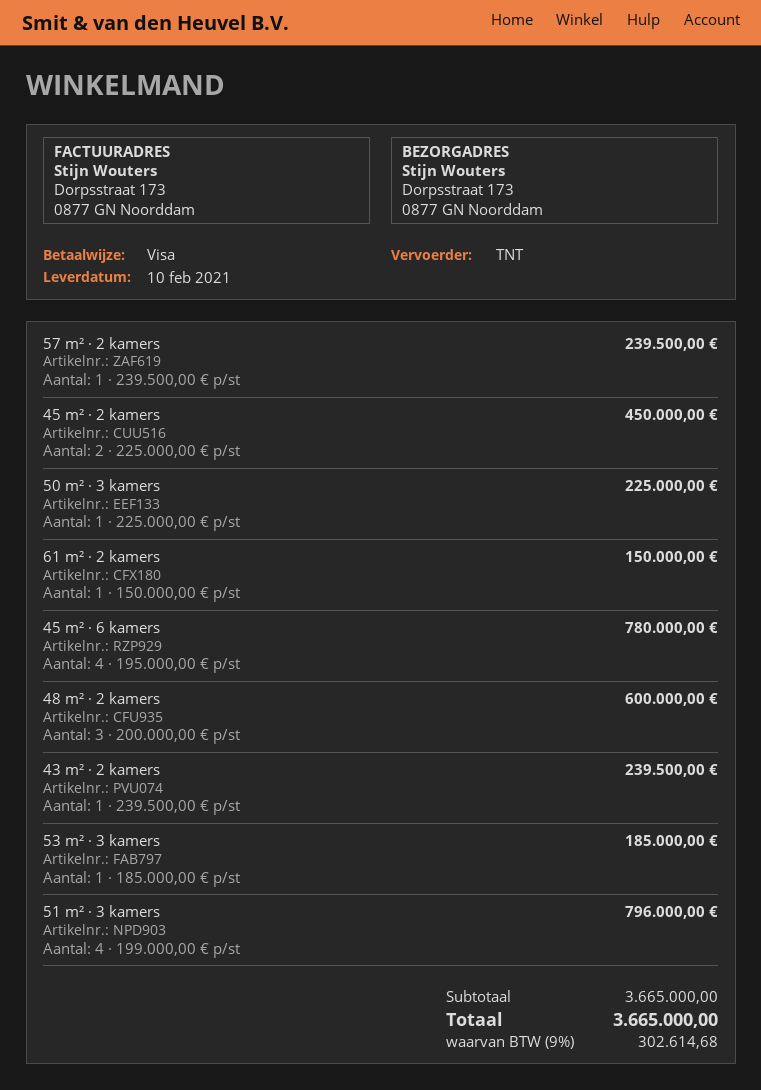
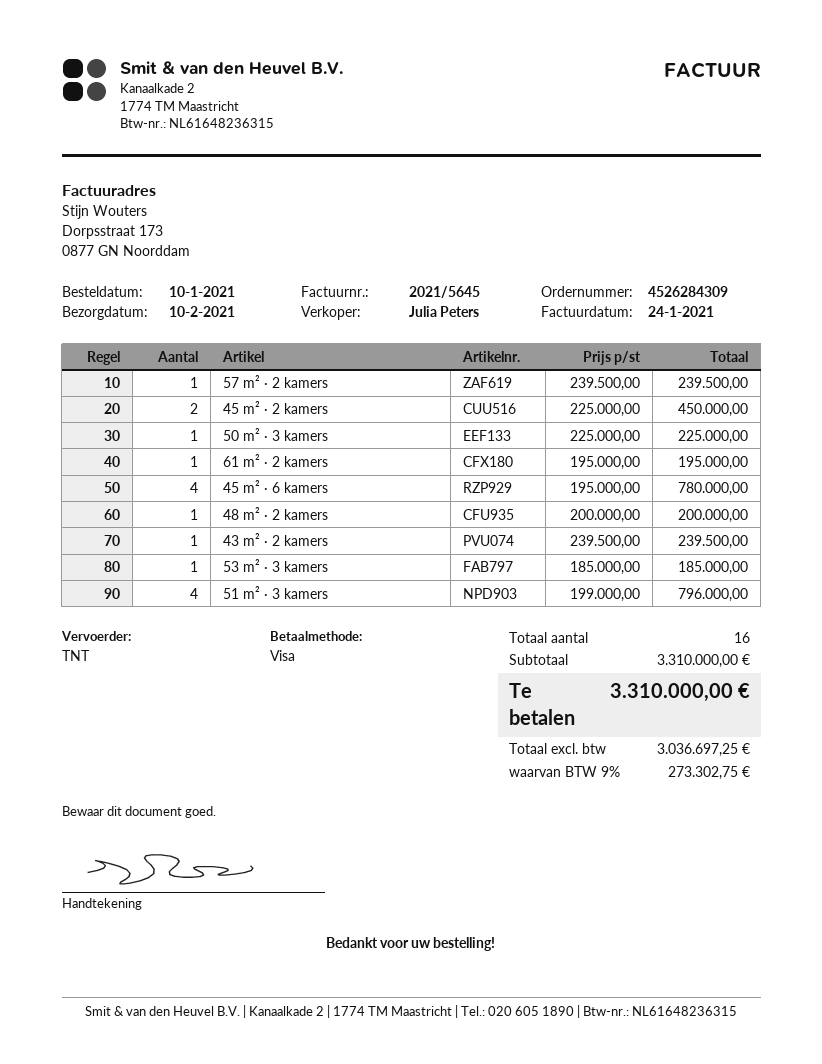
61 m² · 2 kamers: 1 x 150000.00 = 150000.00 -> 1 x 195000.00 = 195000.00
48 m² · 2 kamers: 3 x 200000.00 = 600000.00 -> 1 x 200000.00 = 200000.00
subtotal: 3665000.00 -> 3310000.00
tax: 9% = 302614.68 -> 9% = 273302.75
total: 3665000.00 -> 3310000.00

